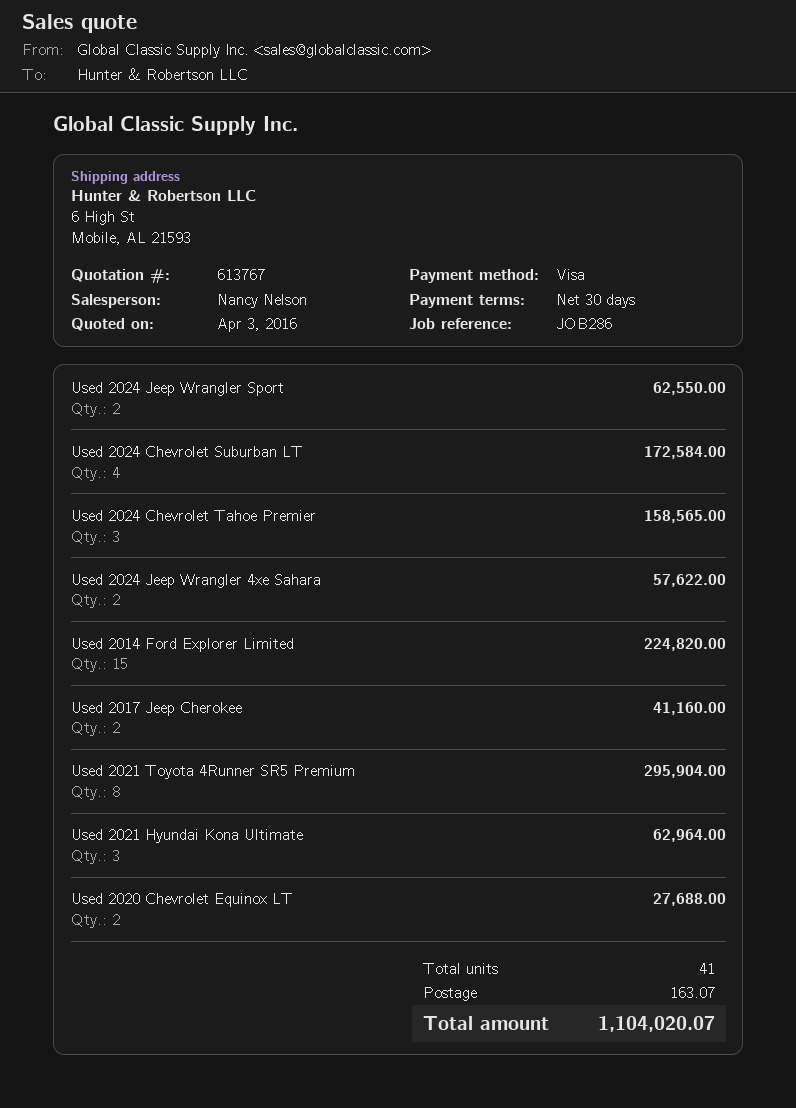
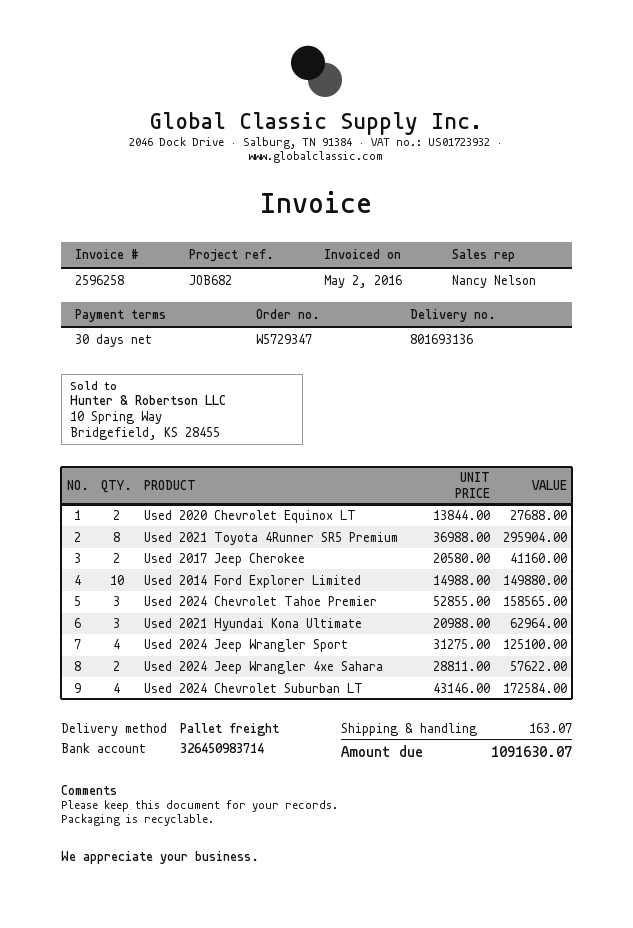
reference: JOB286 -> JOB682
Used 2024 Jeep Wrangler Sport: 2 for 62550.00 -> 4 for 125100.00
Used 2014 Ford Explorer Limited: 15 for 224820.00 -> 10 for 149880.00
total: 1104020.07 -> 1091630.07

